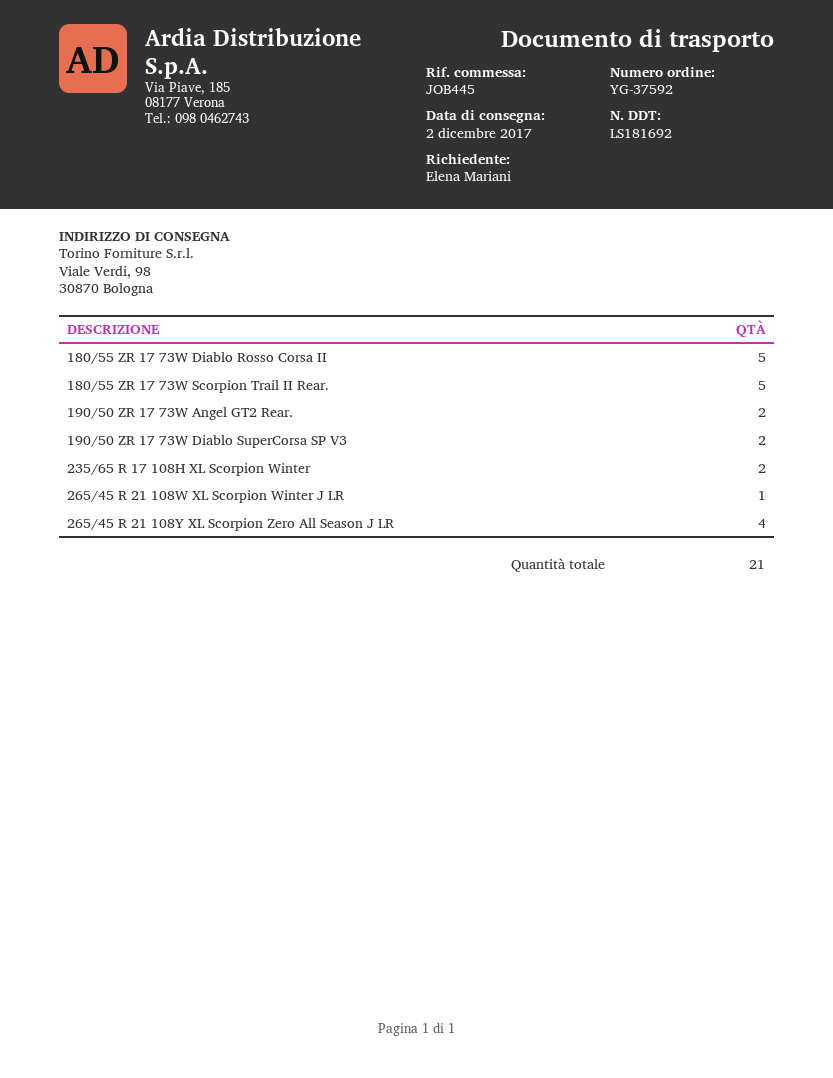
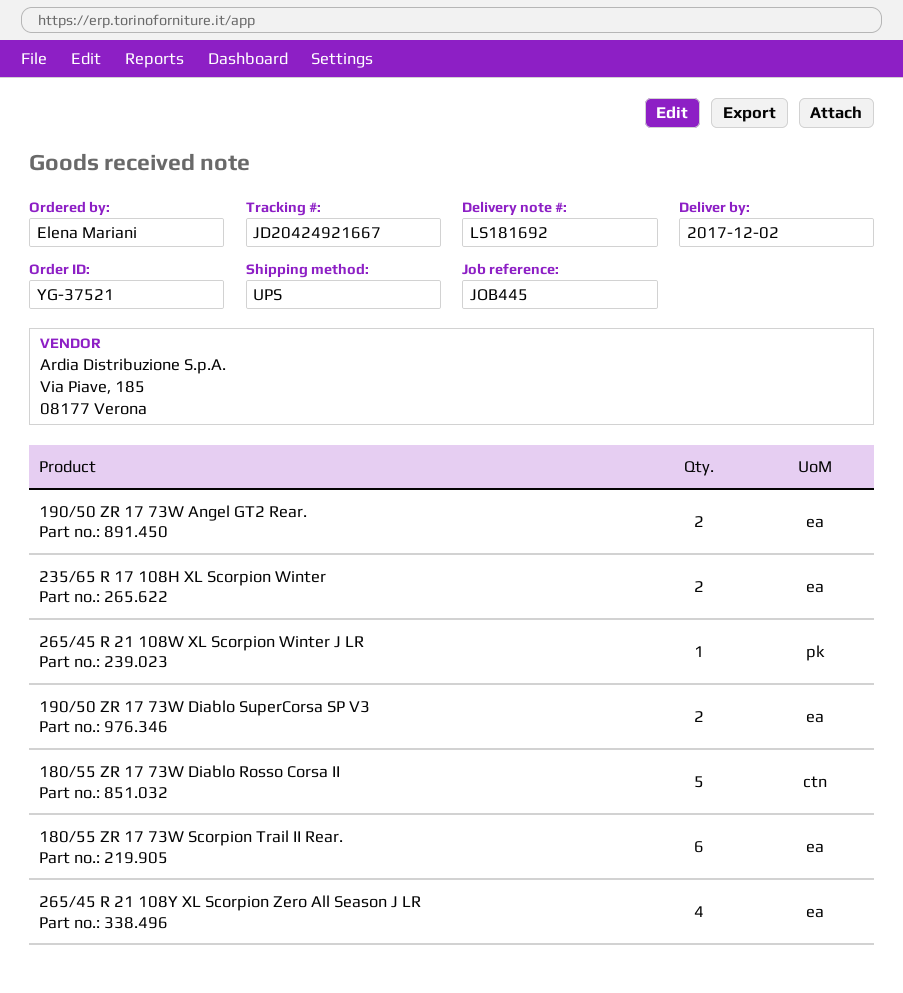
order number: YG-37592 -> YG-37521
180/55 ZR 17 73W Scorpion Trail II Rear.: 5 -> 6

